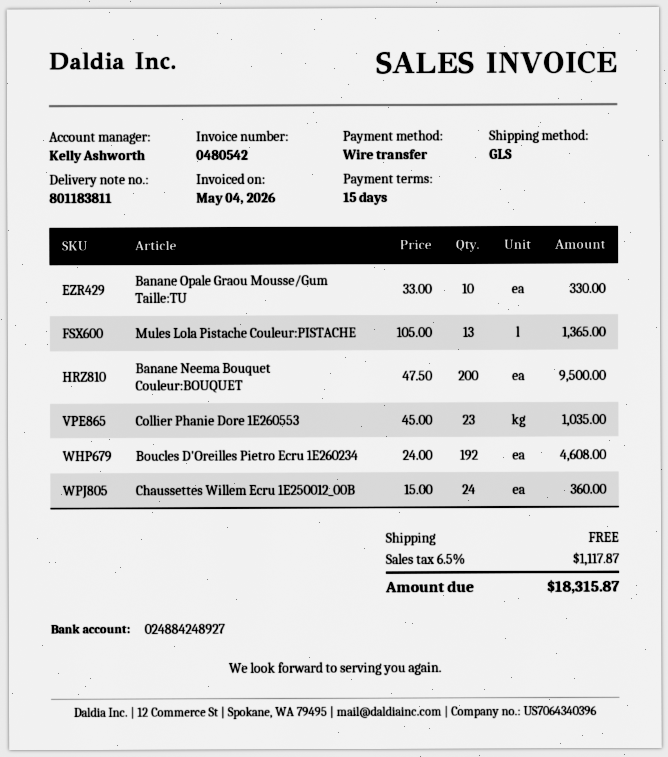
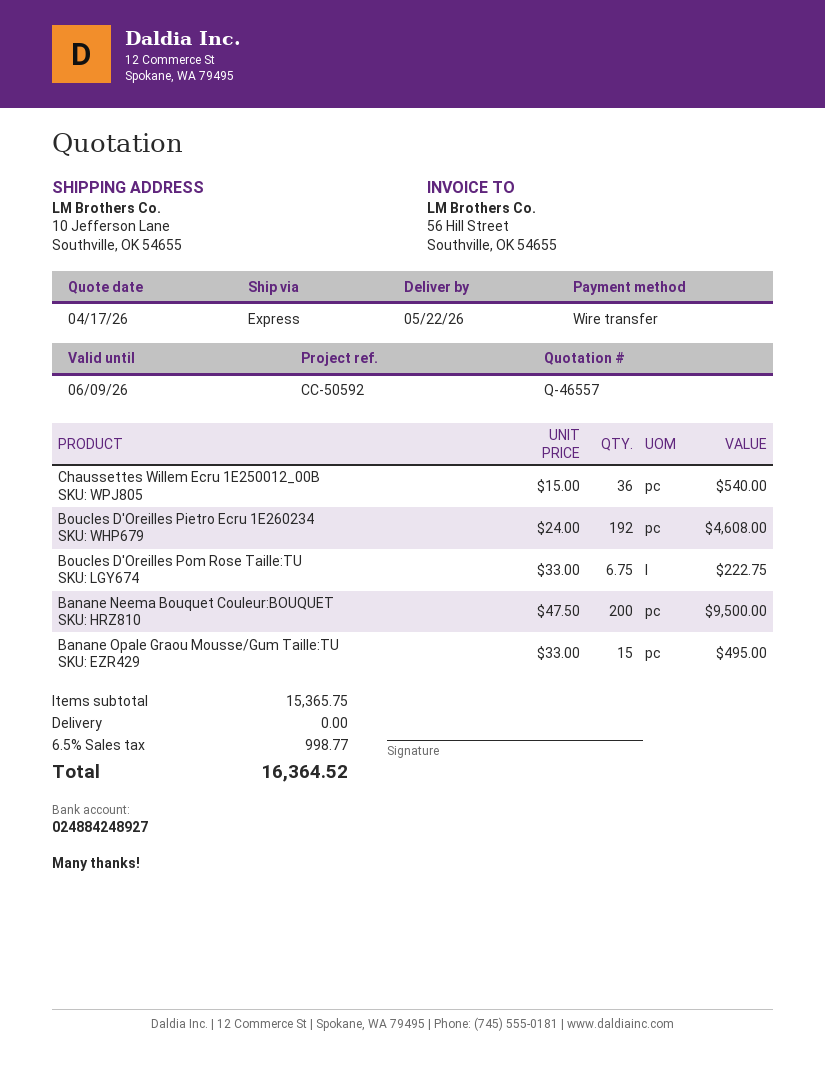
shipping method: GLS -> express
Banane Opale Graou Mousse/Gum Taille:TU: 10 x 33.00 = 330.00 -> 15 x 33.00 = 495.00
Mules Lola Pistache Couleur:PISTACHE: 13 x 105.00 = 1365.00 -> none
Collier Phanie Dore 1E260553: 23 x 45.00 = 1035.00 -> none
Chaussettes Willem Ecru 1E250012_00B: 24 x 15.00 = 360.00 -> 36 x 15.00 = 540.00
Boucles D'Oreilles Pom Rose Taille:TU: none -> 6.75 x 33.00 = 222.75
tax: 6.5% = 1117.87 -> 6.5% = 998.77
total: 18315.87 -> 16364.52

